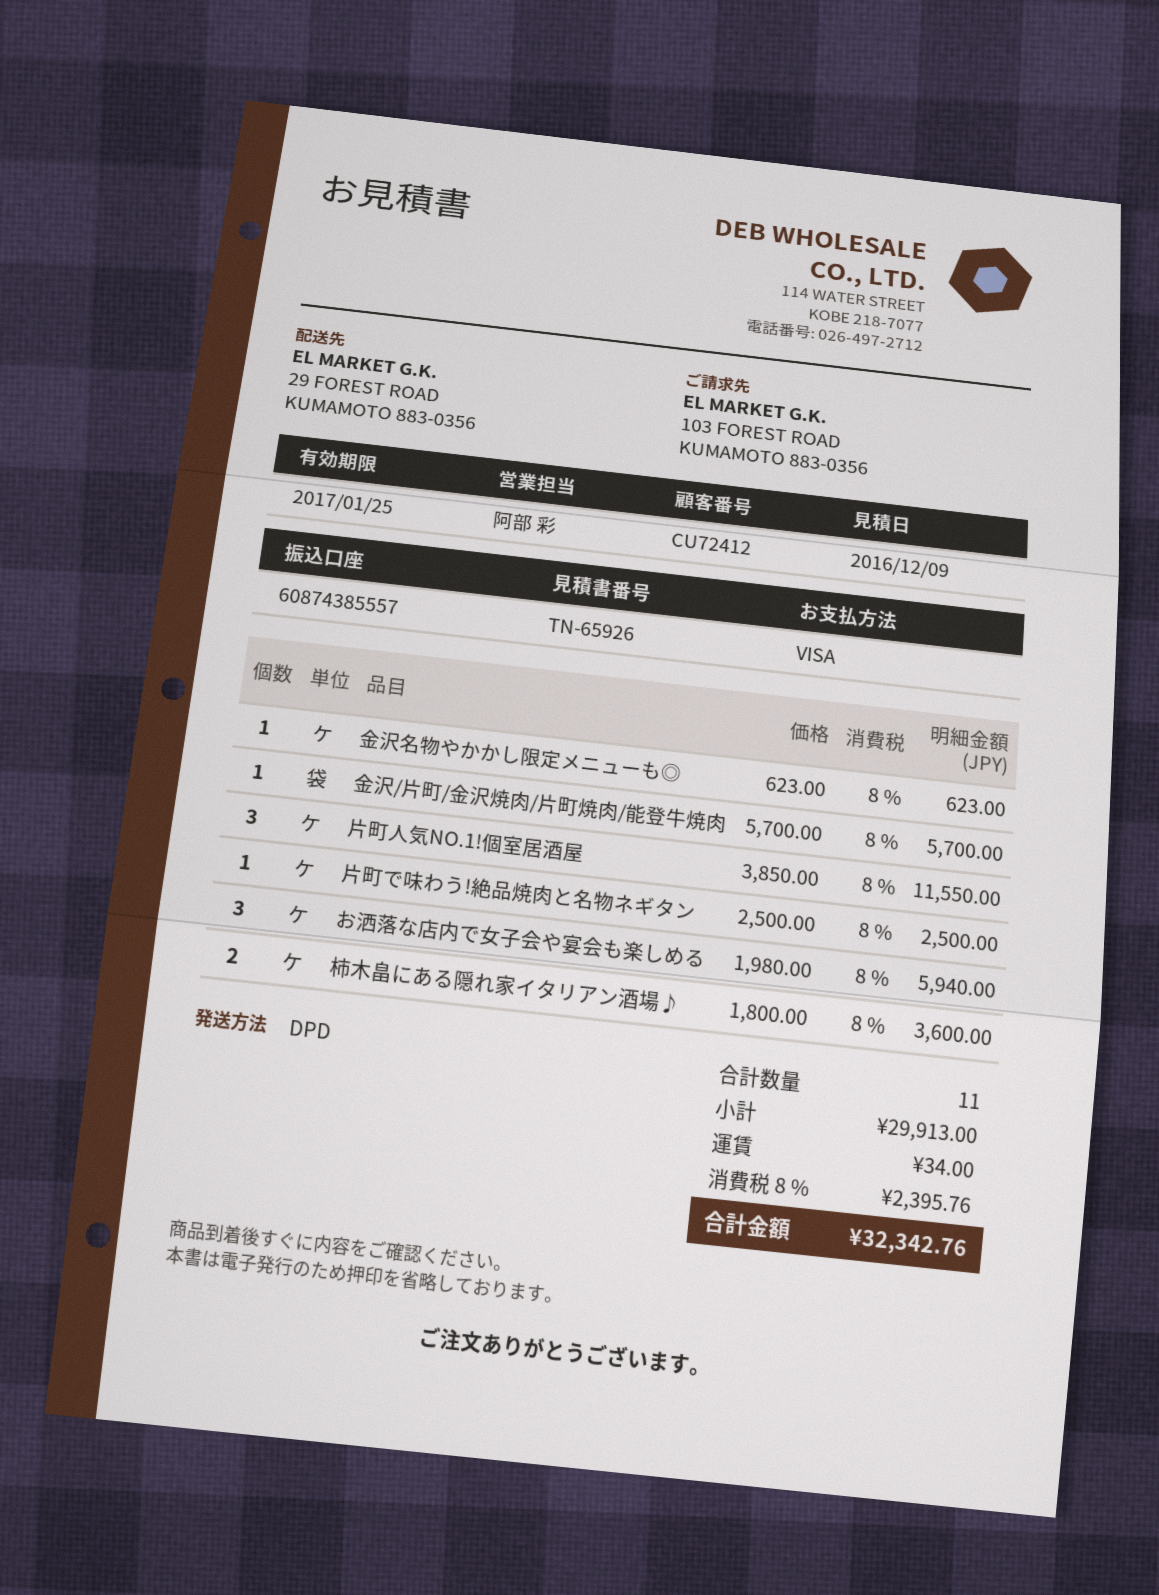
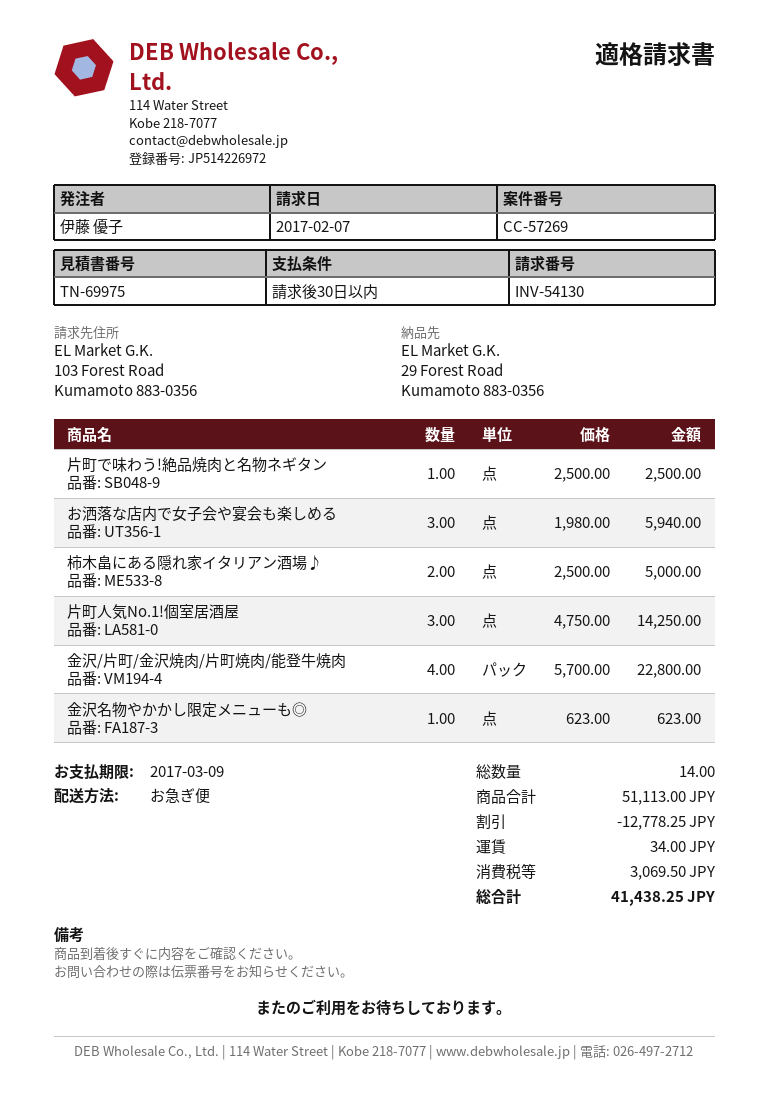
quote number: TN-65926 -> TN-69975
shipping method: DPD -> express
金沢/片町/金沢焼肉/片町焼肉/能登牛焼肉: 1 x 5700.00 = 5700.00 -> 4 x 5700.00 = 22800.00
片町人気NO.1!個室居酒屋: 3 x 3850.00 = 11550.00 -> 3 x 4750.00 = 14250.00
柿木畠にある隠れ家イタリアン酒場♪: 2 x 1800.00 = 3600.00 -> 2 x 2500.00 = 5000.00
total quantity: 11 -> 14
subtotal: 29913.00 -> 51113.00
discount: none -> 12778.25
tax: 2395.76 -> 3069.50
total: 32342.76 -> 41438.25

